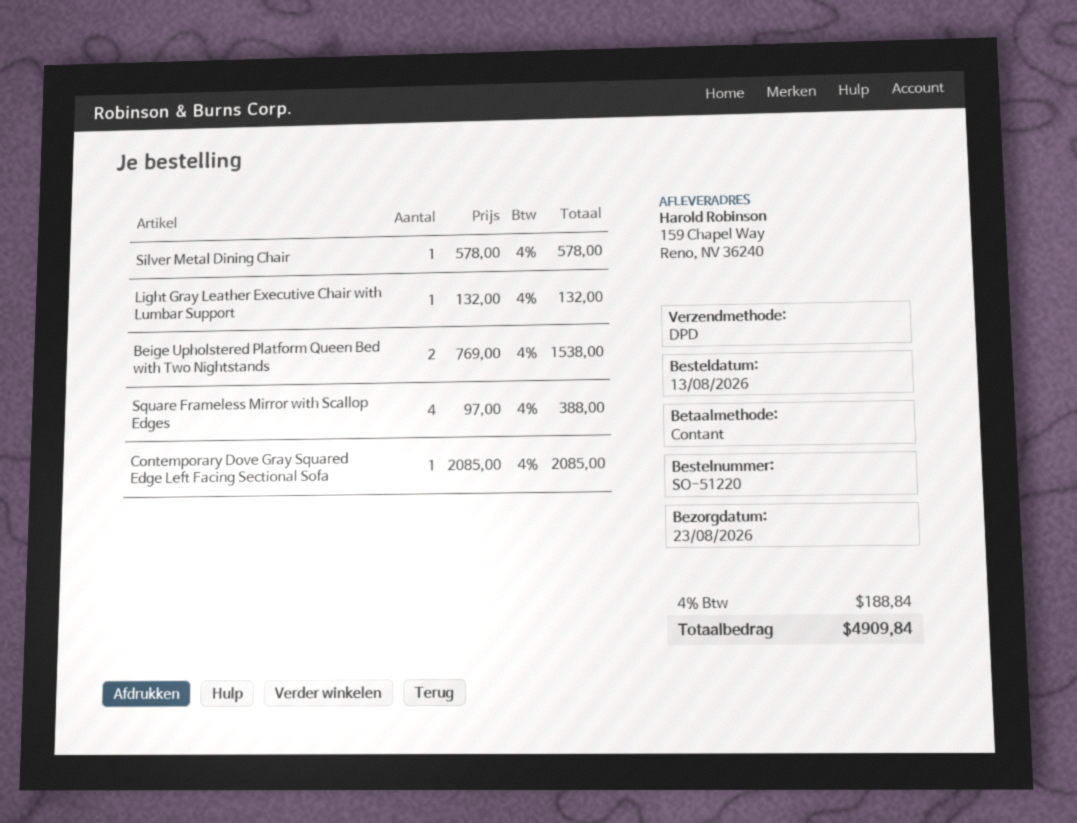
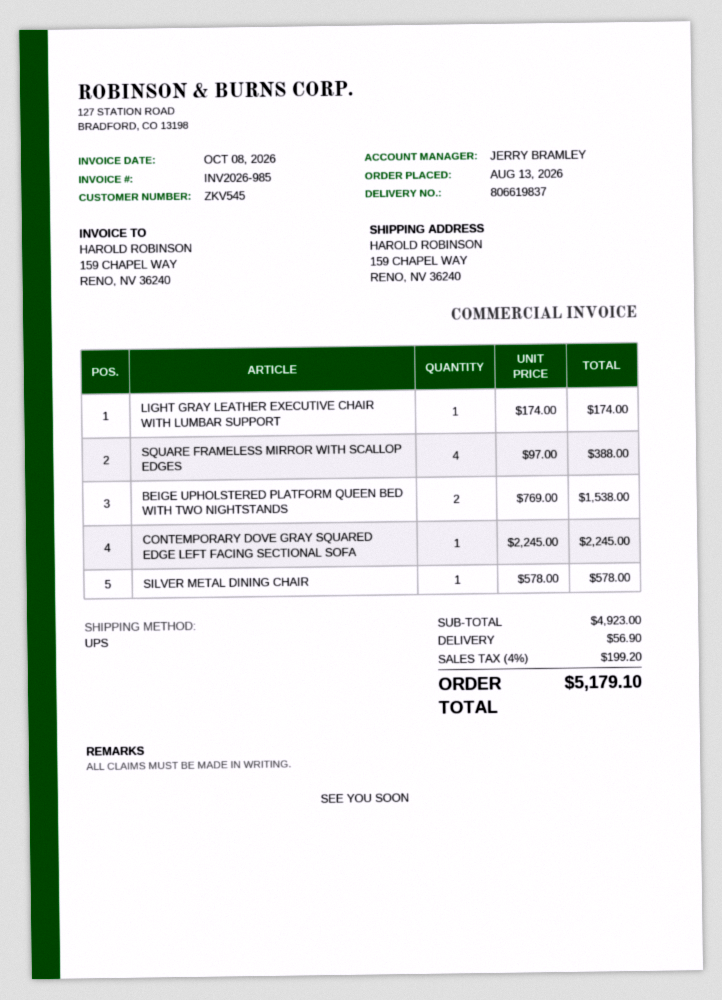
shipping method: DPD -> UPS
Light Gray Leather Executive Chair with Lumbar Support: 1 x 132.00 = 132.00 -> 1 x 174.00 = 174.00
Contemporary Dove Gray Squared Edge Left Facing Sectional Sofa: 1 x 2085.00 = 2085.00 -> 1 x 2245.00 = 2245.00
shipping: none -> 56.90
tax: 4% = 188.84 -> 4% = 199.20
total: 4909.84 -> 5179.10

